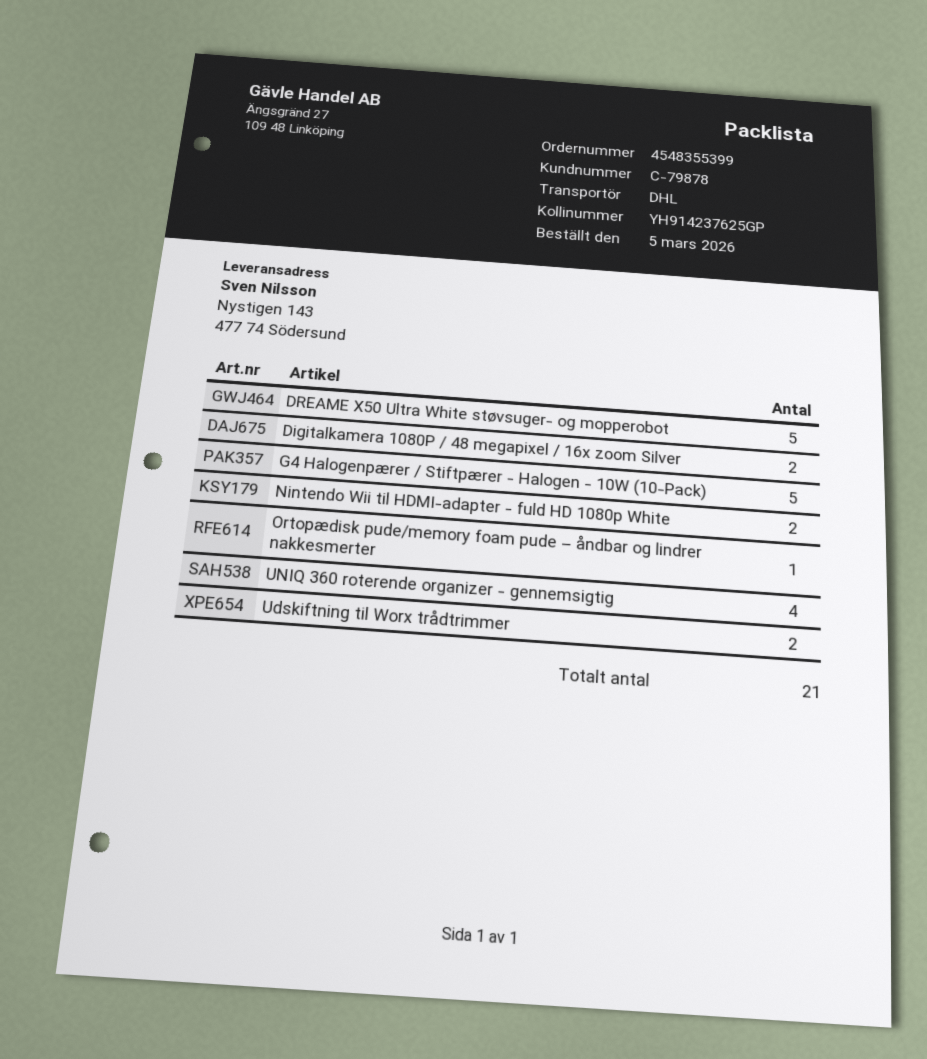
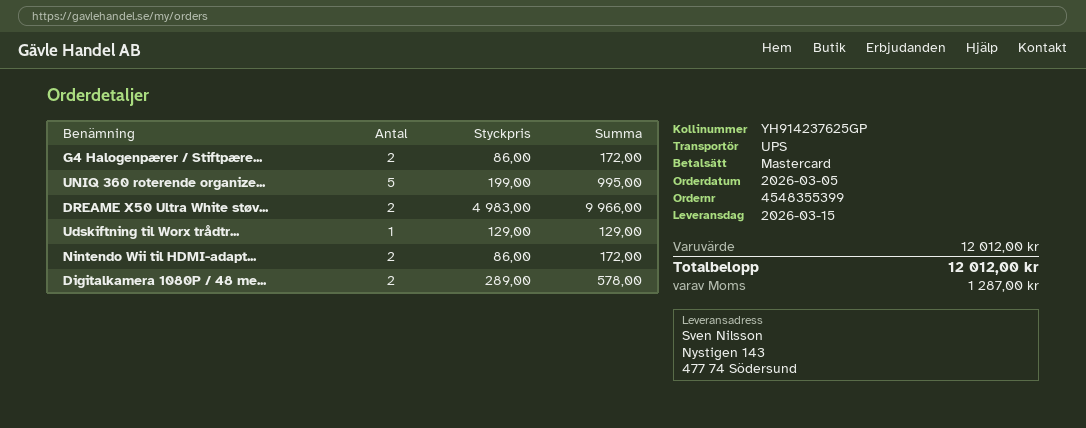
shipping method: DHL -> UPS
DREAME X50 Ultra White støvsuger- og mopperobot: 5 -> 2
G4 Halogenpærer / Stiftpærer - Halogen - 10W (10-Pack): 5 -> 2
Ortopædisk pude/memory foam pude – åndbar og lindrer nakkesmerter: 1 -> none
UNIQ 360 roterende organizer - gennemsigtig: 4 -> 5
Udskiftning til Worx trådtrimmer: 2 -> 1

